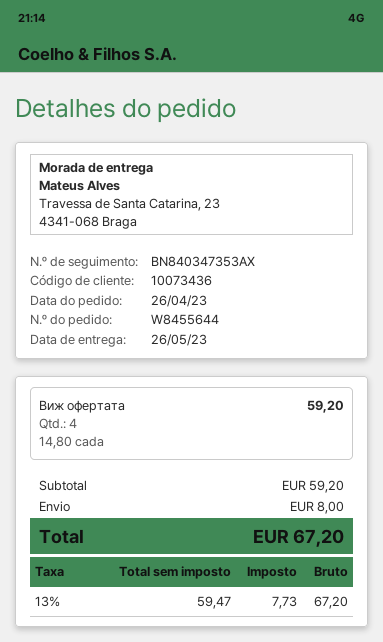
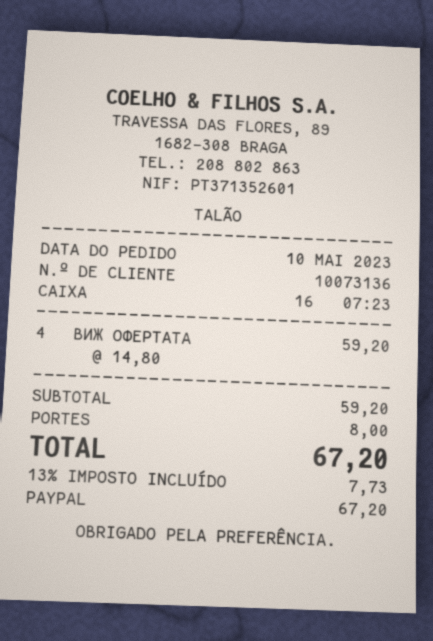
order date: 2023-04-26 -> 2023-05-10
customer number: 10073436 -> 10073136

